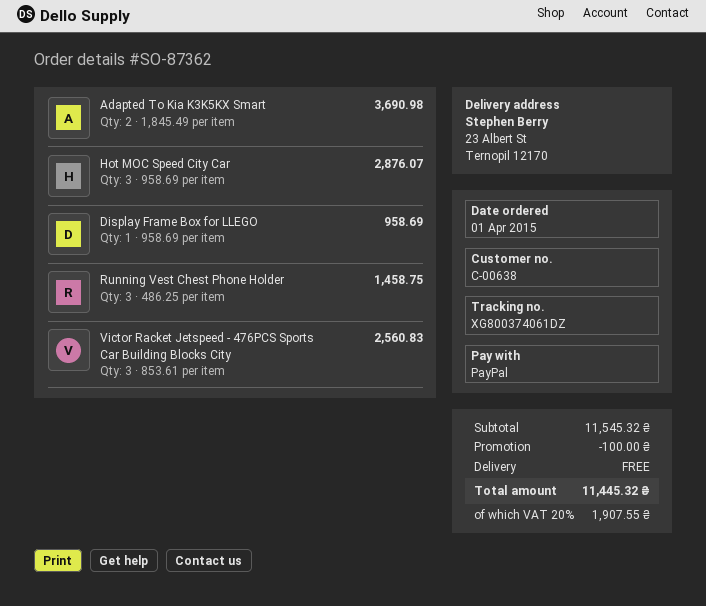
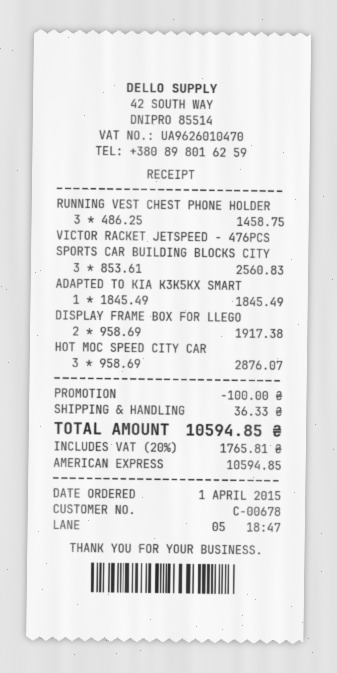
customer number: C-00638 -> C-00678
payment method: PayPal -> American Express
Adapted To Kia K3K5KX Smart: 2 x 1845.49 = 3690.98 -> 1 x 1845.49 = 1845.49
Display Frame Box for LLEGO: 1 x 958.69 = 958.69 -> 2 x 958.69 = 1917.38
shipping: 0.00 -> 36.33
tax: 20% = 1907.55 -> 20% = 1765.81
total: 11445.32 -> 10594.85

